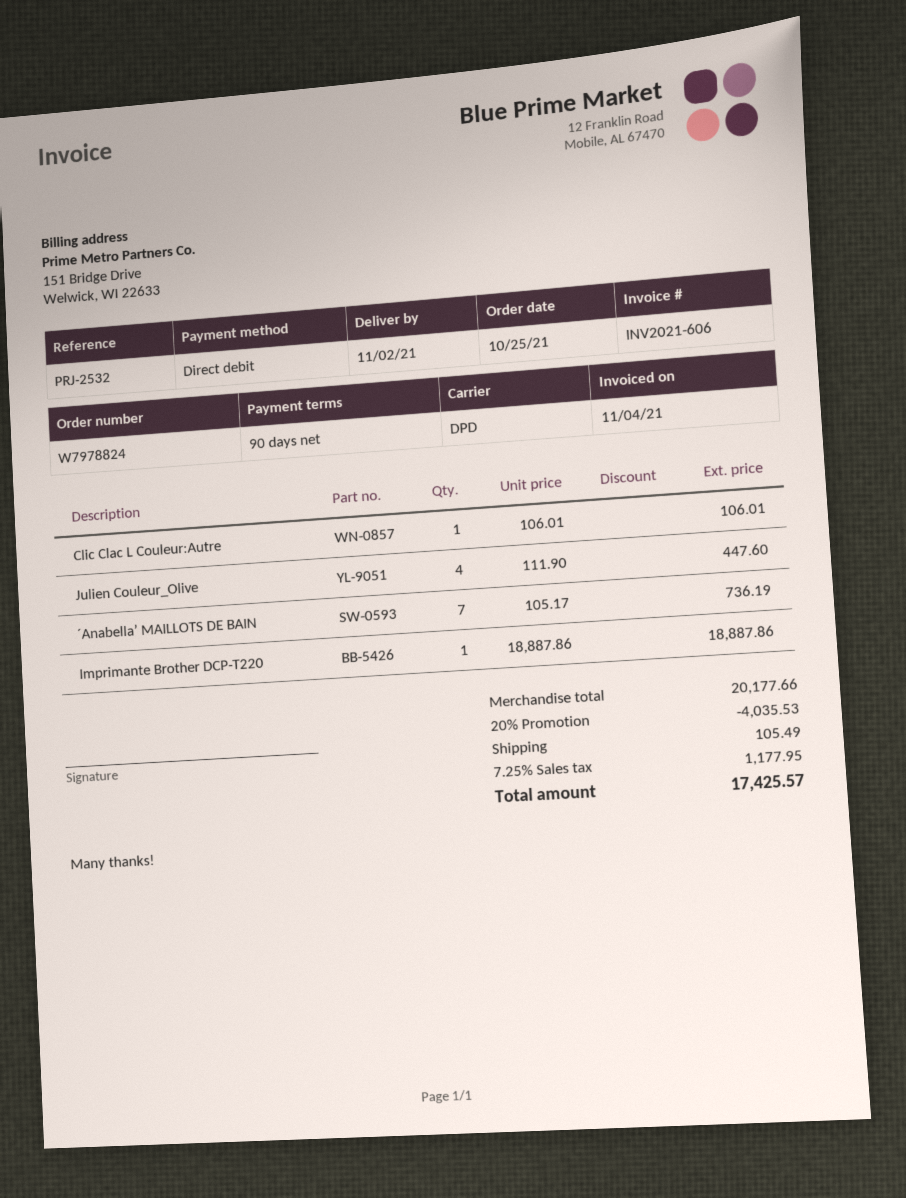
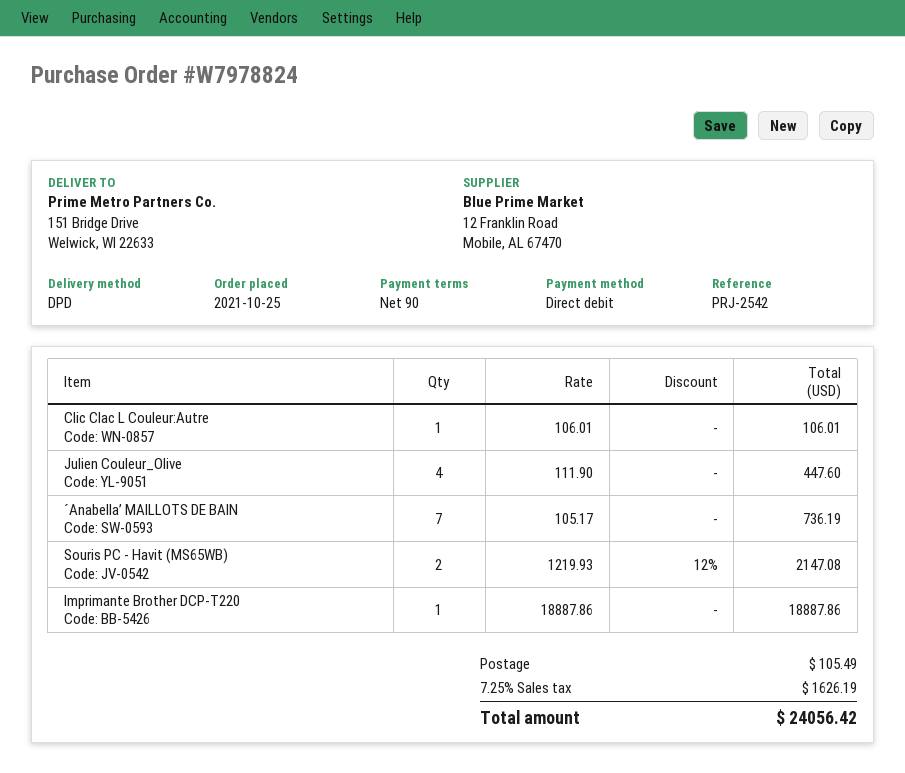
reference: PRJ-2532 -> PRJ-2542
Souris PC - Havit (MS65WB): none -> 2 x 1219.93 - 12% = 2147.08
discount: 20% = 4035.53 -> none
tax: 7.25% = 1177.95 -> 7.25% = 1626.19
total: 17425.57 -> 24056.42

